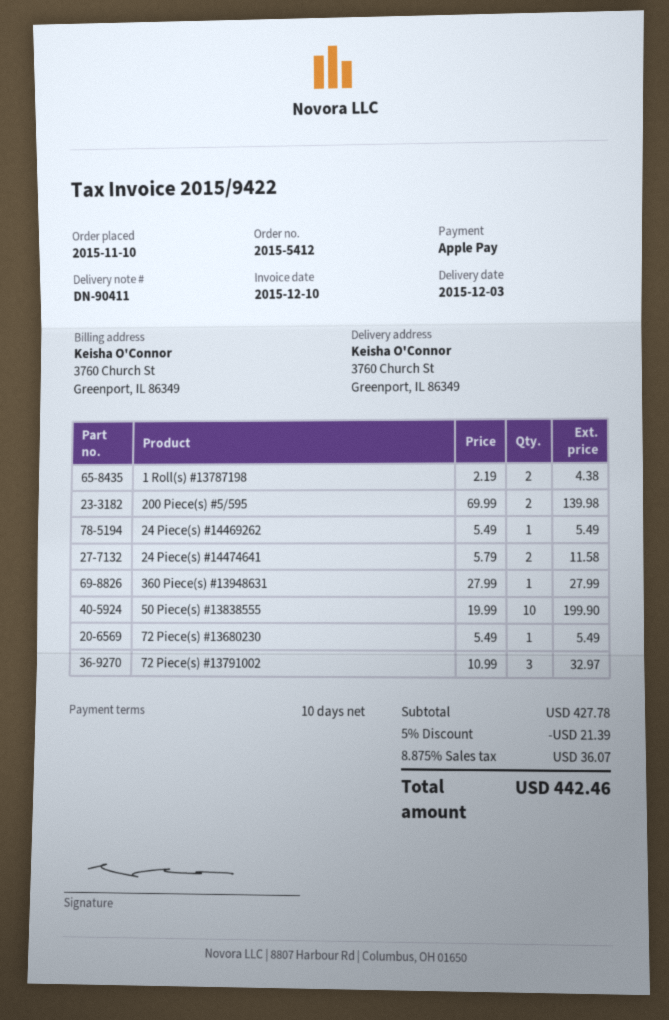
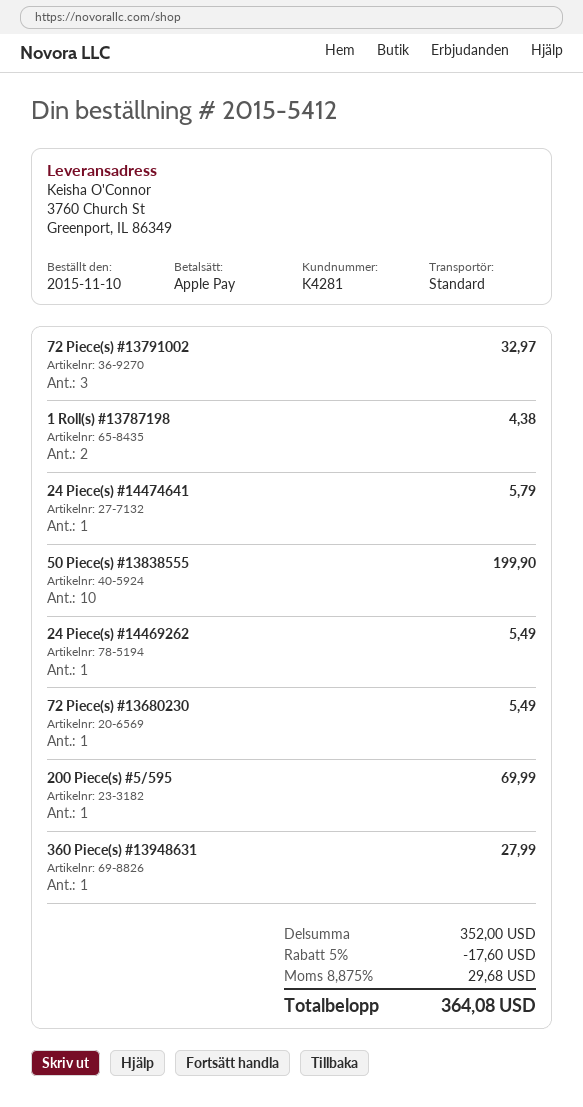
200 Piece(s) #5/595: 2 for 139.98 -> 1 for 69.99
24 Piece(s) #14474641: 2 for 11.58 -> 1 for 5.79
subtotal: 427.78 -> 352.00
discount: 5% = 21.39 -> 5% = 17.60
tax: 8.875% = 36.07 -> 8.875% = 29.68
total: 442.46 -> 364.08

